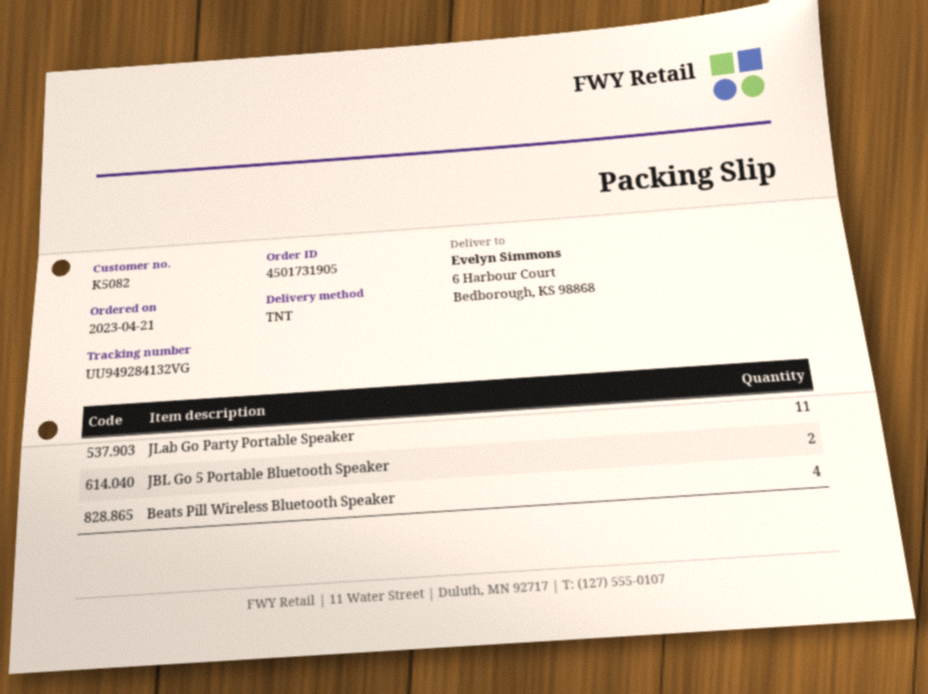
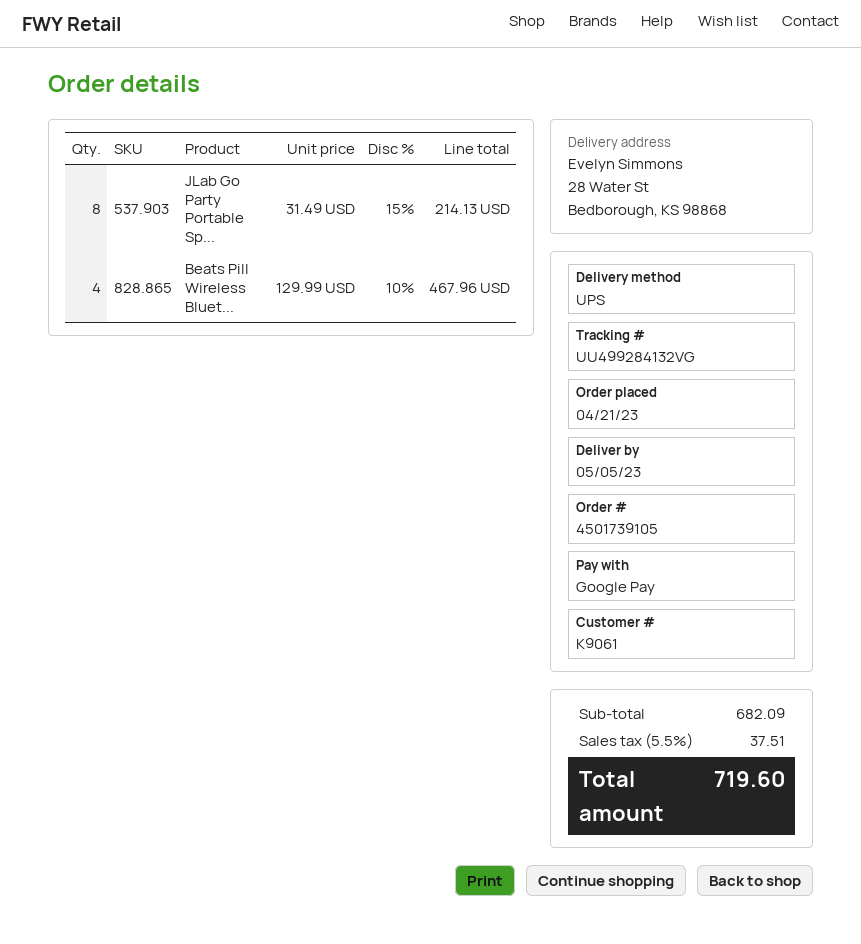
order number: 4501731905 -> 4501739105
customer number: K5082 -> K9061
shipping method: TNT -> UPS
tracking number: UU949284132VG -> UU499284132VG
ship to: 6 Harbour Court, Bedborough, KS 98868 -> 28 Water St, Bedborough, KS 98868
JLab Go Party Portable Speaker: 11 -> 8
JBL Go 5 Portable Bluetooth Speaker: 2 -> none

